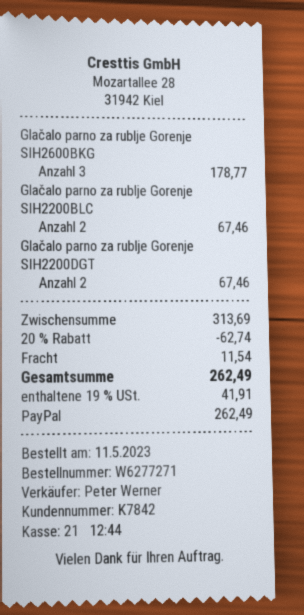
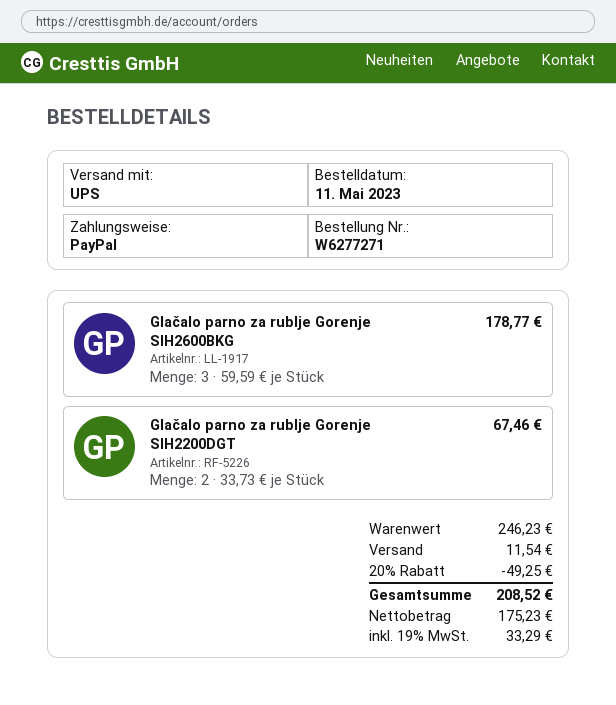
Glačalo parno za rublje Gorenje SIH2200BLC: 2 for 67.46 -> none
subtotal: 313.69 -> 246.23
discount: 20% = 62.74 -> 20% = 49.25
tax: 19% = 41.91 -> 19% = 33.29
total: 262.49 -> 208.52

